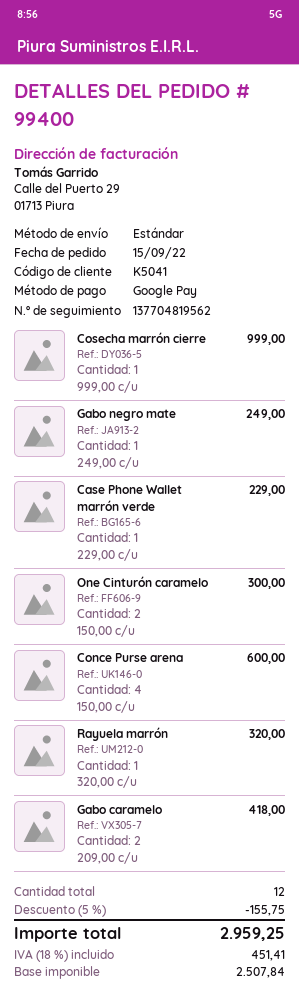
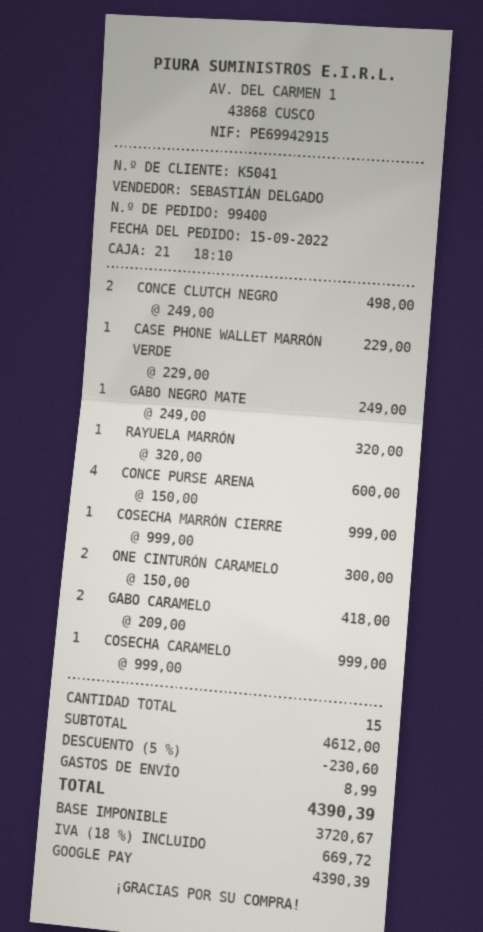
CONCE CLUTCH NEGRO: none -> 2 x 249.00 = 498.00
COSECHA CARAMELO: none -> 1 x 999.00 = 999.00
total quantity: 12 -> 15
discount: 5% = 155.75 -> 5% = 230.60
shipping: none -> 8.99
net: 2507.84 -> 3720.67
tax: 18% = 451.41 -> 18% = 669.72
total: 2959.25 -> 4390.39

